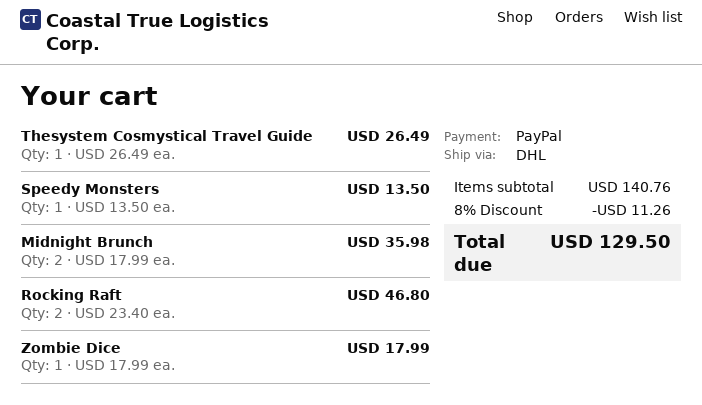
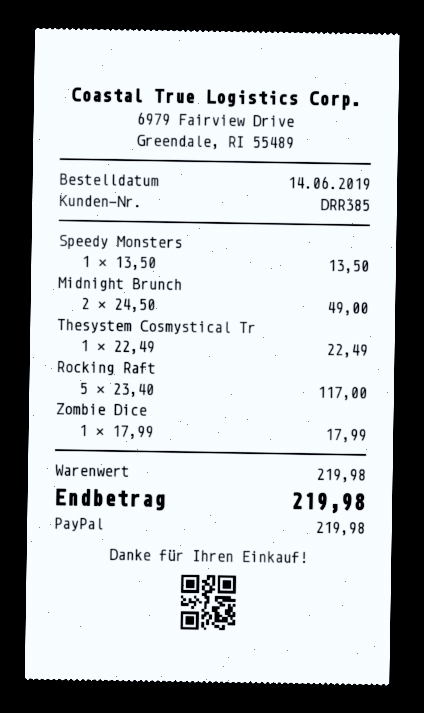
Thesystem Cosmystical Travel Guide: 1 x 26.49 = 26.49 -> 1 x 22.49 = 22.49
Midnight Brunch: 2 x 17.99 = 35.98 -> 2 x 24.50 = 49.00
Rocking Raft: 2 x 23.40 = 46.80 -> 5 x 23.40 = 117.00
subtotal: 140.76 -> 219.98
discount: 8% = 11.26 -> none
total: 129.50 -> 219.98

